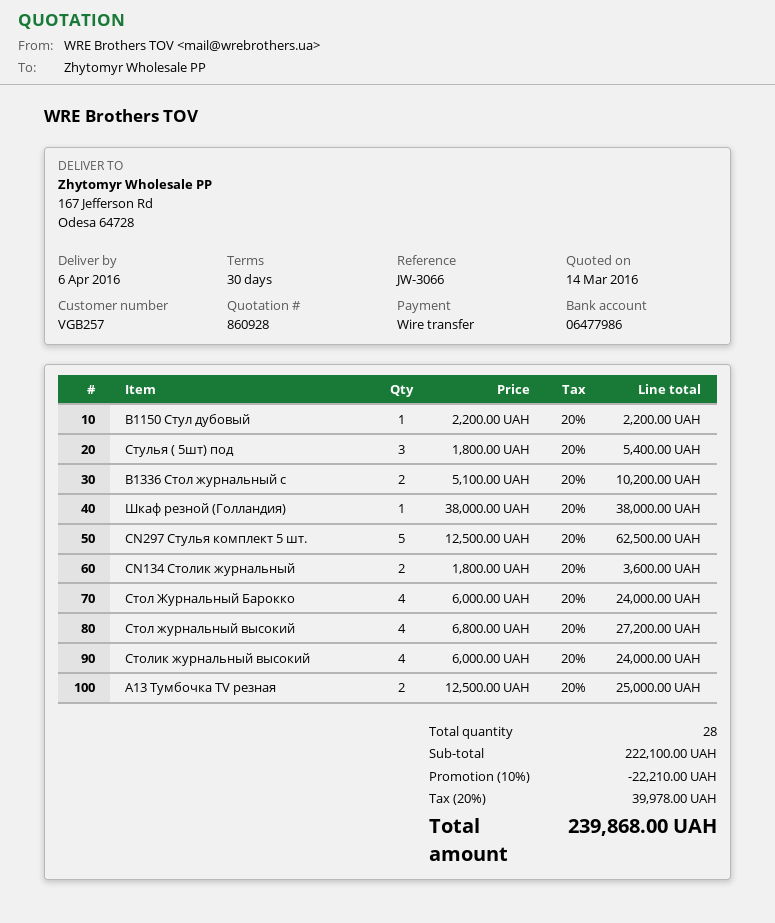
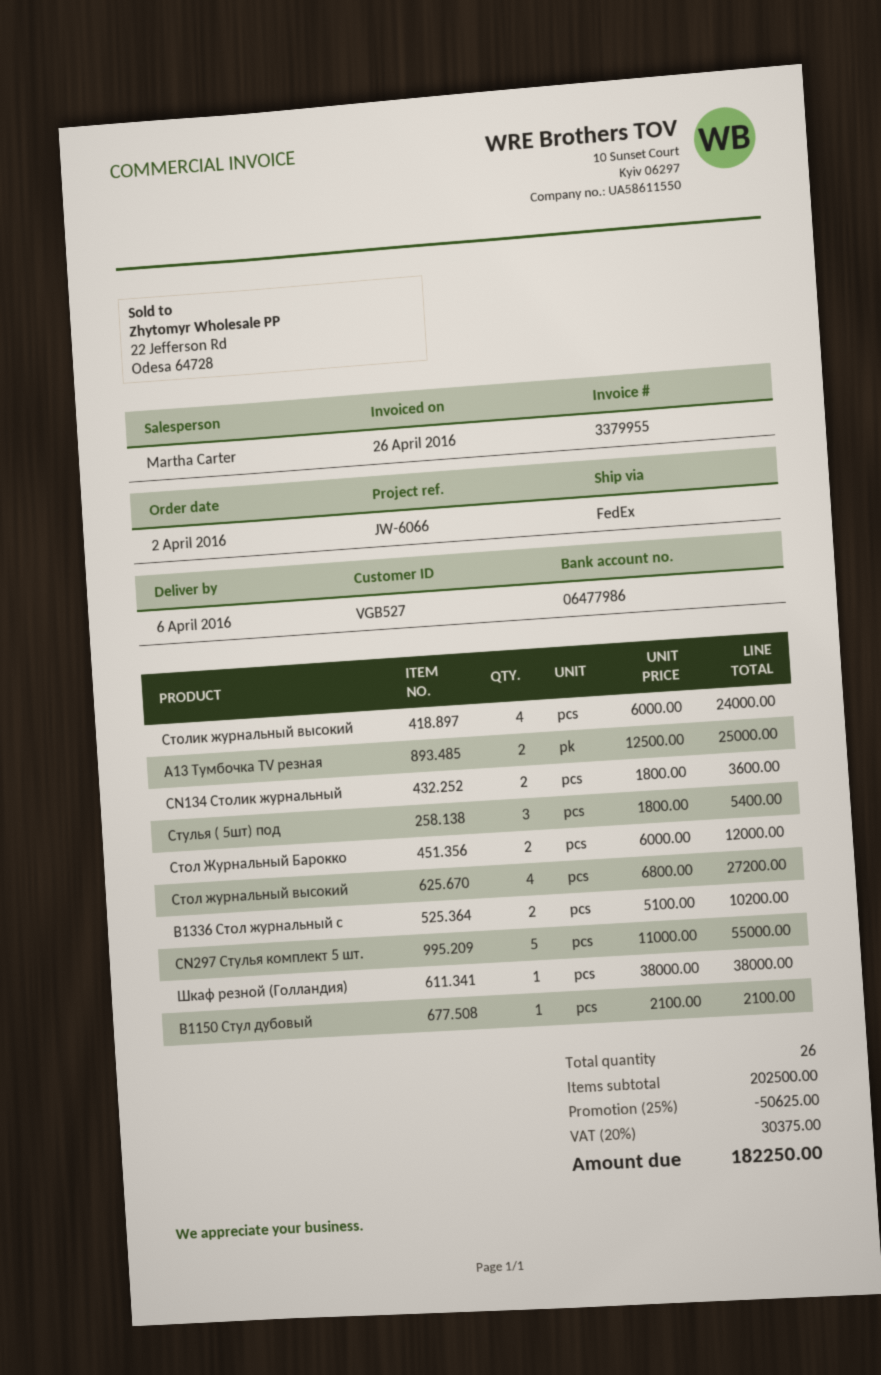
customer number: VGB257 -> VGB527
reference: JW-3066 -> JW-6066
В1150 Стул дубовый: 1 x 2200.00 = 2200.00 -> 1 x 2100.00 = 2100.00
CN297 Стулья комплект 5 шт.: 5 x 12500.00 = 62500.00 -> 5 x 11000.00 = 55000.00
Стол Журнальный Барокко: 4 x 6000.00 = 24000.00 -> 2 x 6000.00 = 12000.00
total quantity: 28 -> 26
subtotal: 222100.00 -> 202500.00
discount: 10% = 22210.00 -> 25% = 50625.00
tax: 20% = 39978.00 -> 20% = 30375.00
total: 239868.00 -> 182250.00

